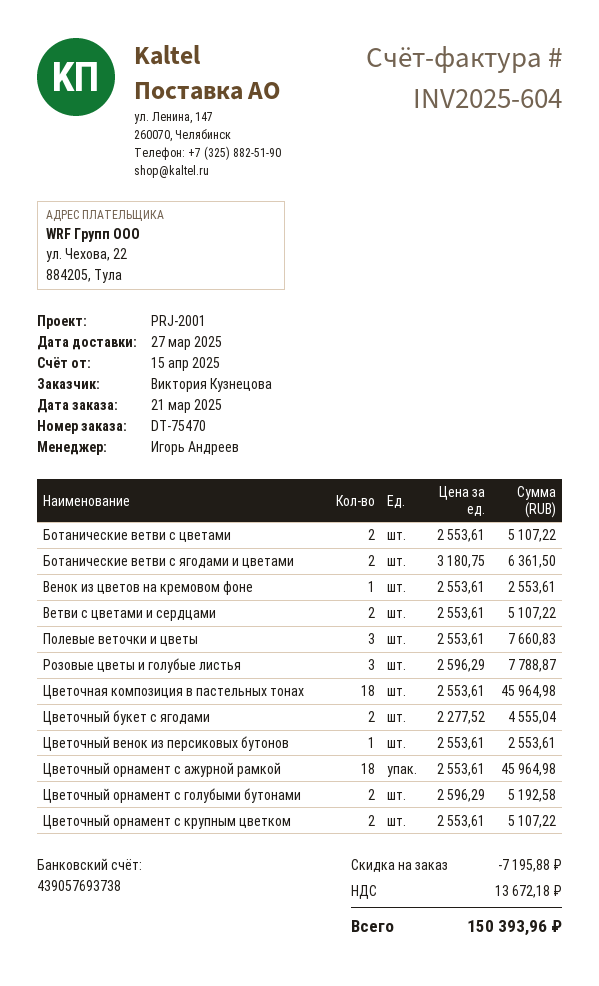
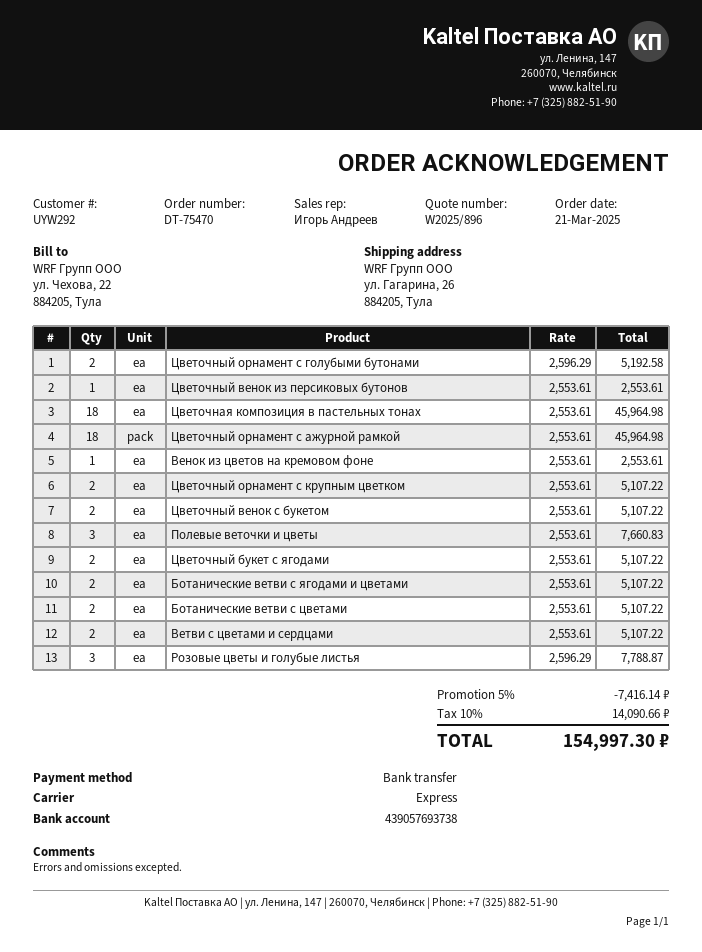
Ботанические ветви с ягодами и цветами: 2 x 3180.75 = 6361.50 -> 2 x 2553.61 = 5107.22
Цветочный букет с ягодами: 2 x 2277.52 = 4555.04 -> 2 x 2553.61 = 5107.22
Цветочный венок с букетом: none -> 2 x 2553.61 = 5107.22
discount: 7195.88 -> 7416.14
tax: 13672.18 -> 14090.66
total: 150393.96 -> 154997.30

